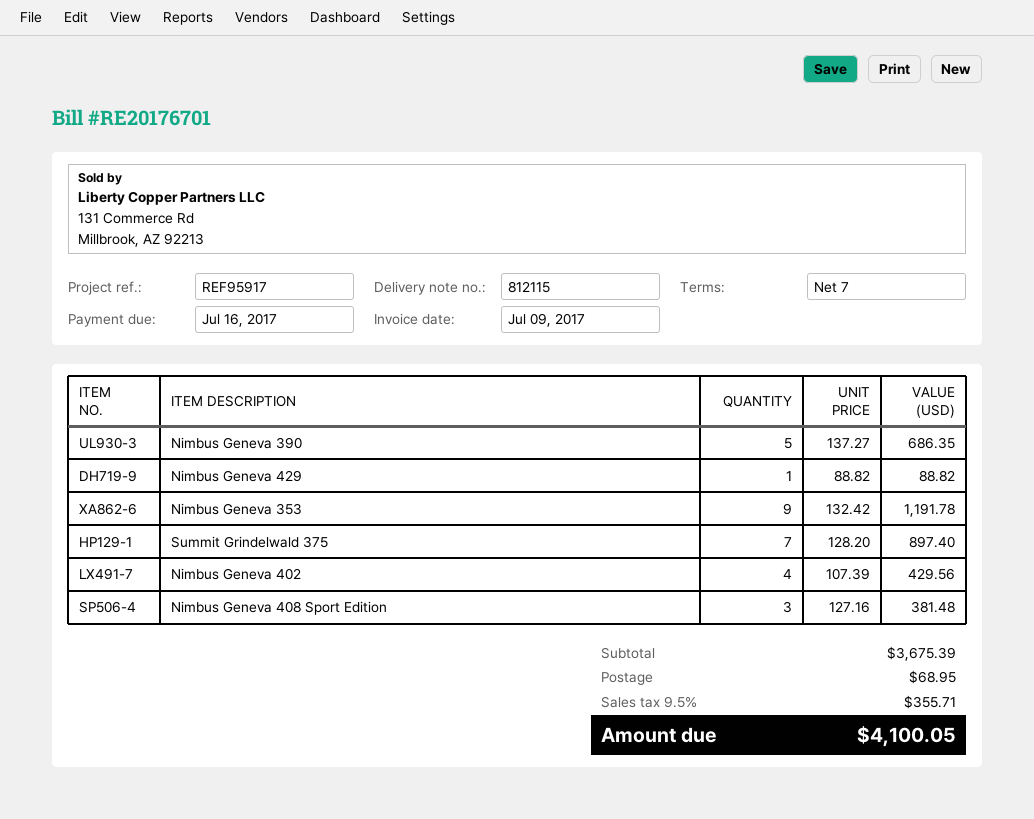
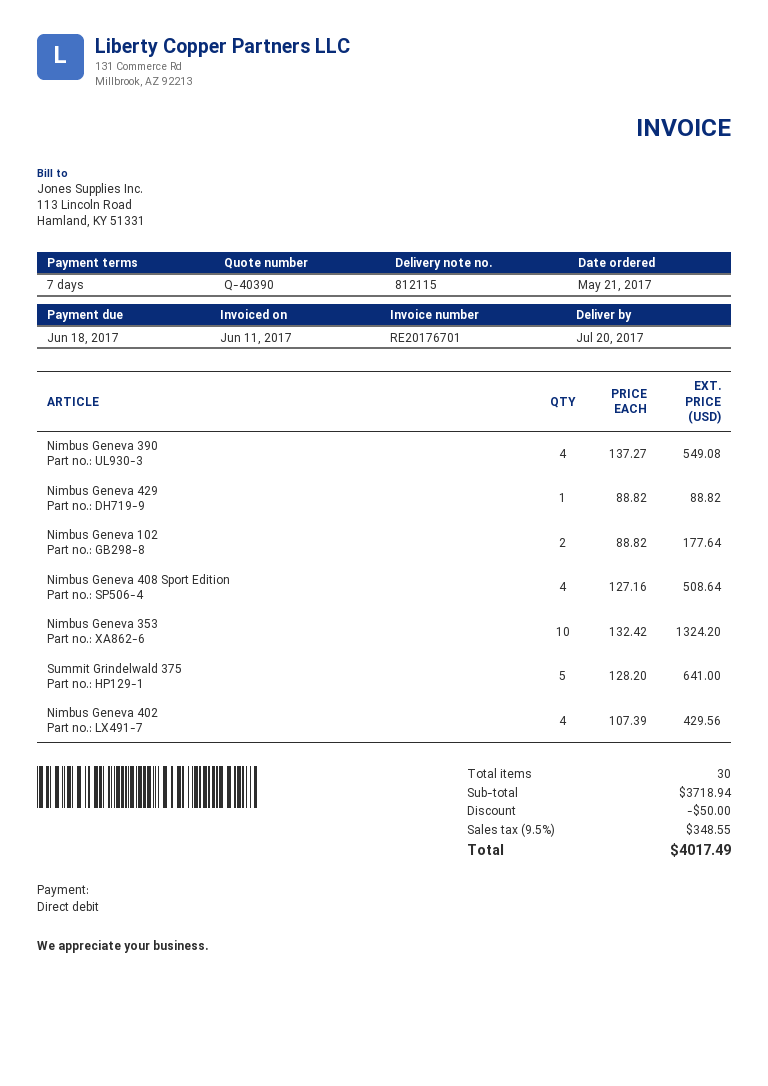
invoice date: 2017-07-09 -> 2017-06-11
due date: 2017-07-16 -> 2017-06-18
Nimbus Geneva 390: 5 x 137.27 = 686.35 -> 4 x 137.27 = 549.08
Nimbus Geneva 353: 9 x 132.42 = 1191.78 -> 10 x 132.42 = 1324.20
Summit Grindelwald 375: 7 x 128.20 = 897.40 -> 5 x 128.20 = 641.00
Nimbus Geneva 408 Sport Edition: 3 x 127.16 = 381.48 -> 4 x 127.16 = 508.64
Nimbus Geneva 102: none -> 2 x 88.82 = 177.64
subtotal: 3675.39 -> 3718.94
discount: none -> 50.00
shipping: 68.95 -> none
tax: 9.5% = 355.71 -> 9.5% = 348.55
total: 4100.05 -> 4017.49

